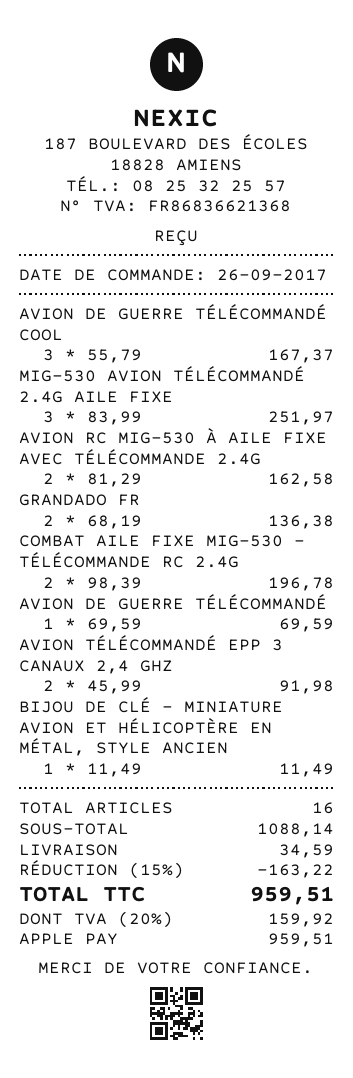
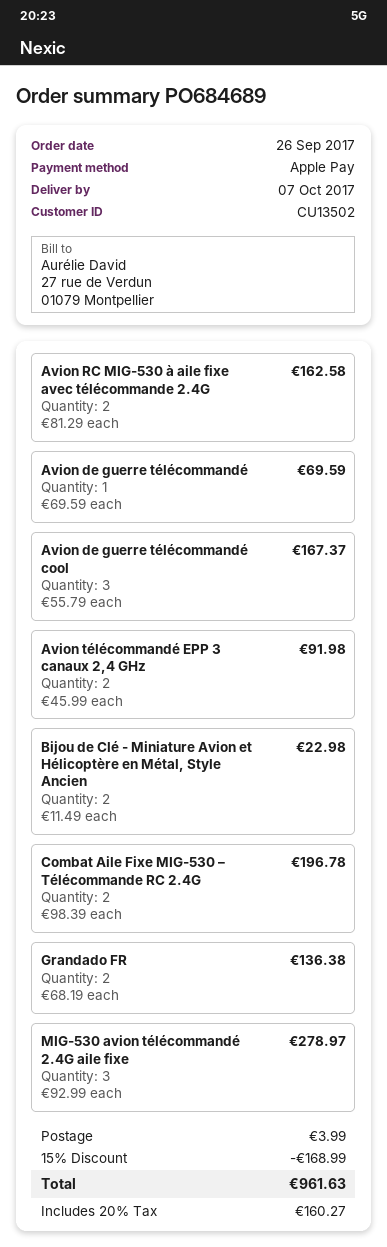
MIG-530 AVION TÉLÉCOMMANDÉ 2.4G AILE FIXE: 3 x 83.99 = 251.97 -> 3 x 92.99 = 278.97
BIJOU DE CLÉ - MINIATURE AVION ET HÉLICOPTÈRE EN MÉTAL, STYLE ANCIEN: 1 x 11.49 = 11.49 -> 2 x 11.49 = 22.98
discount: 15% = 163.22 -> 15% = 168.99
shipping: 34.59 -> 3.99
tax: 20% = 159.92 -> 20% = 160.27
total: 959.51 -> 961.63

